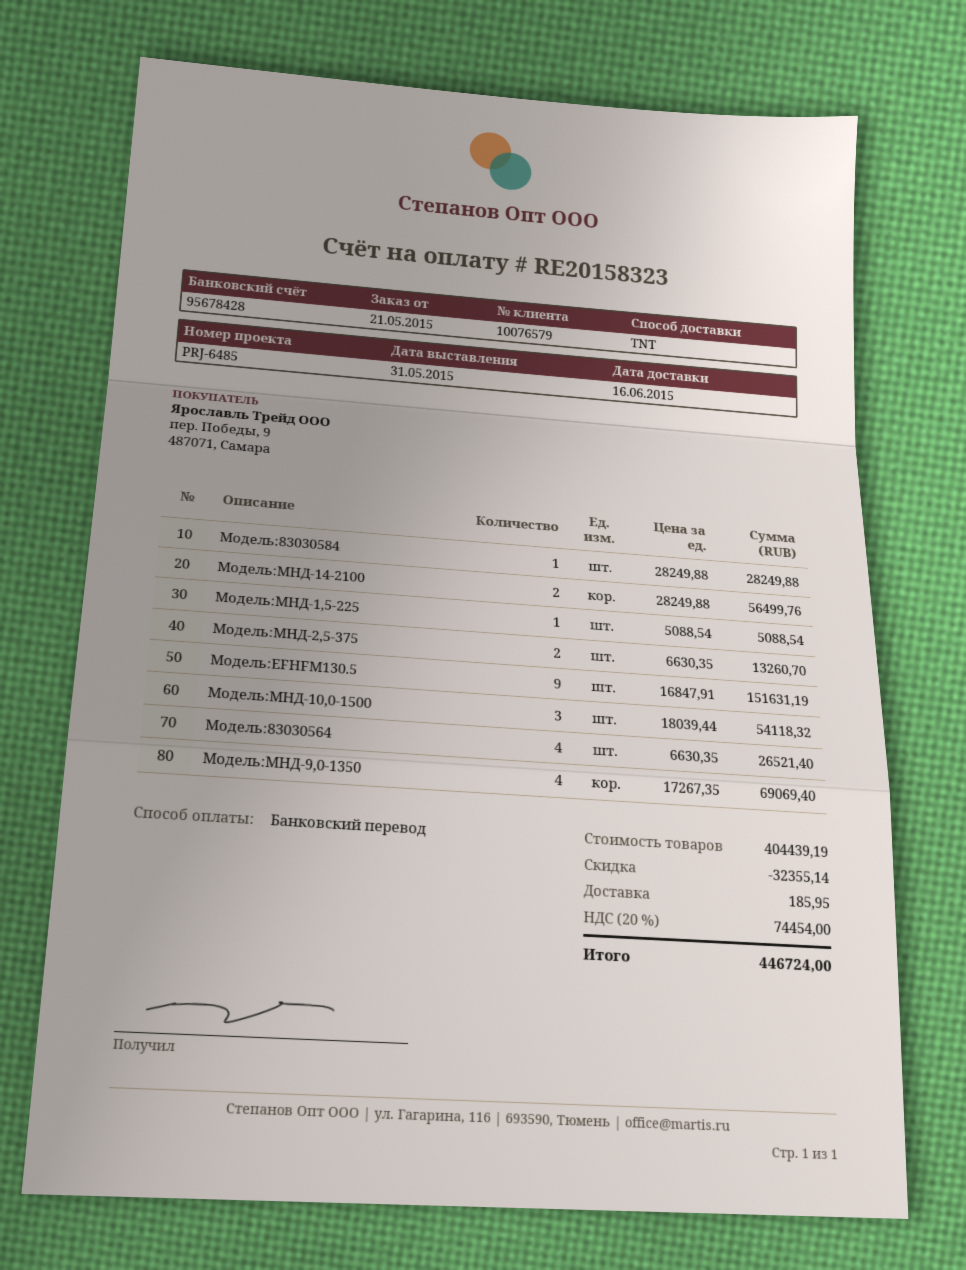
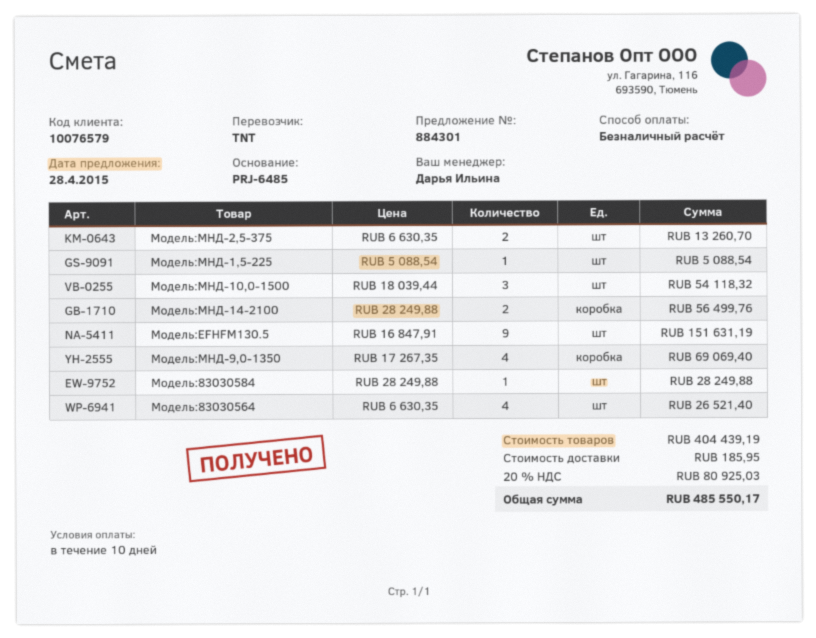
discount: 32355.14 -> none
tax: 20% = 74454.00 -> 20% = 80925.03
total: 446724.00 -> 485550.17

